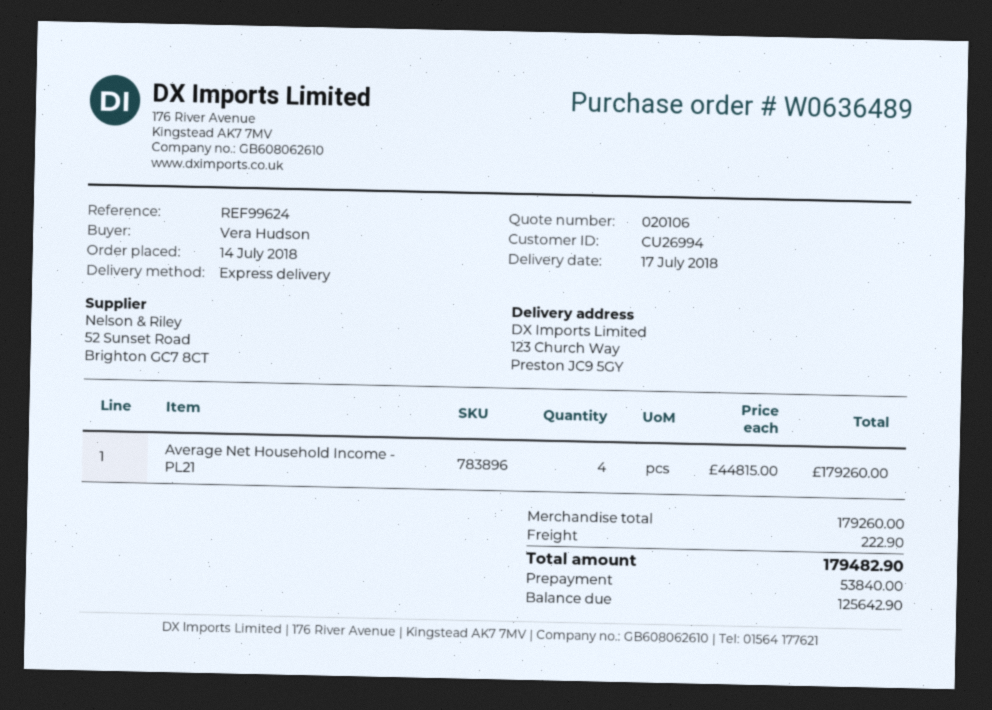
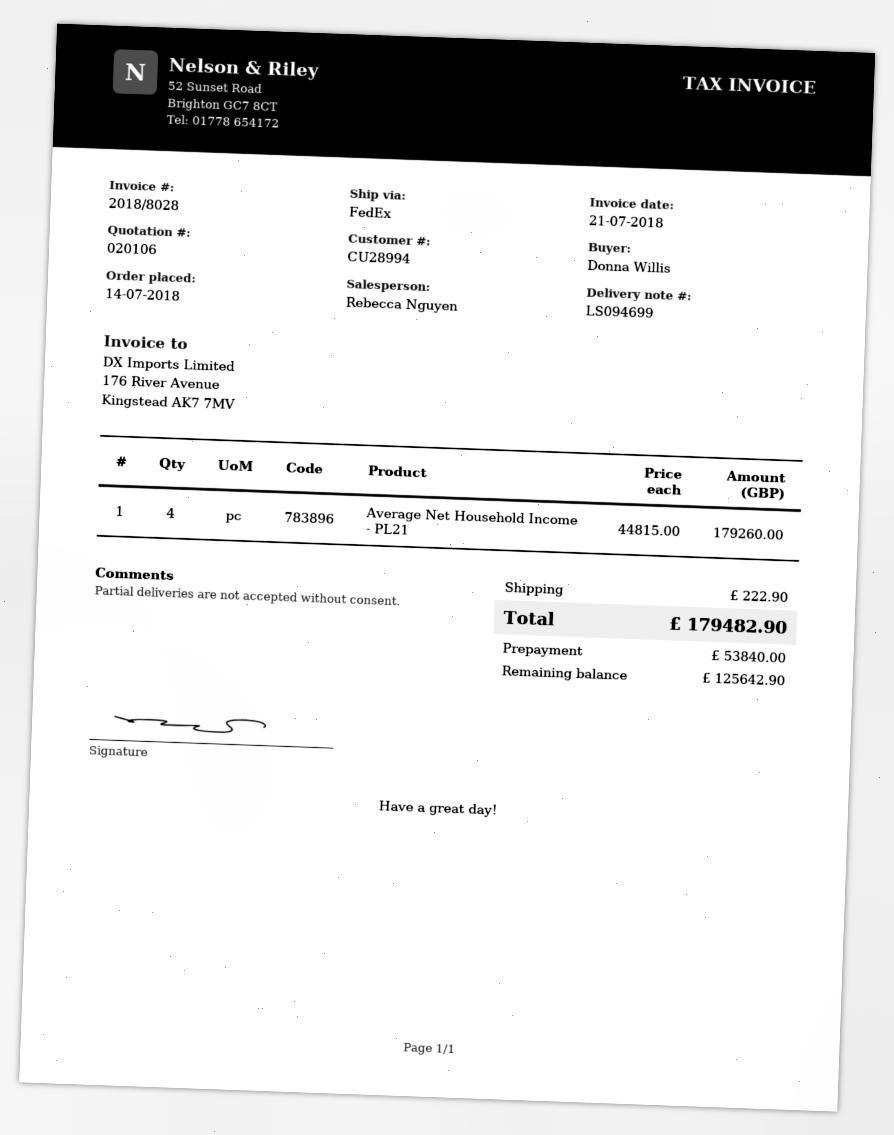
customer number: CU26994 -> CU28994
ordered by: Vera Hudson -> Donna Willis
shipping method: express -> FedEx

